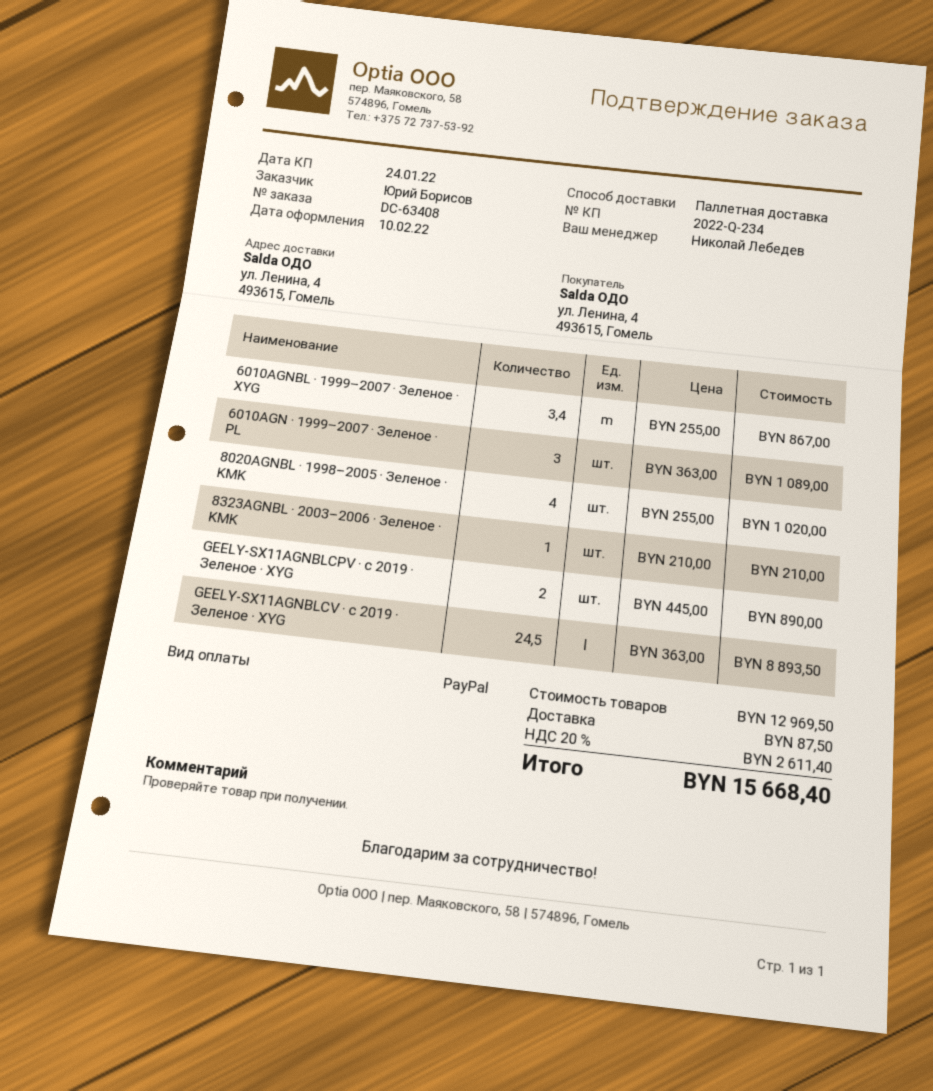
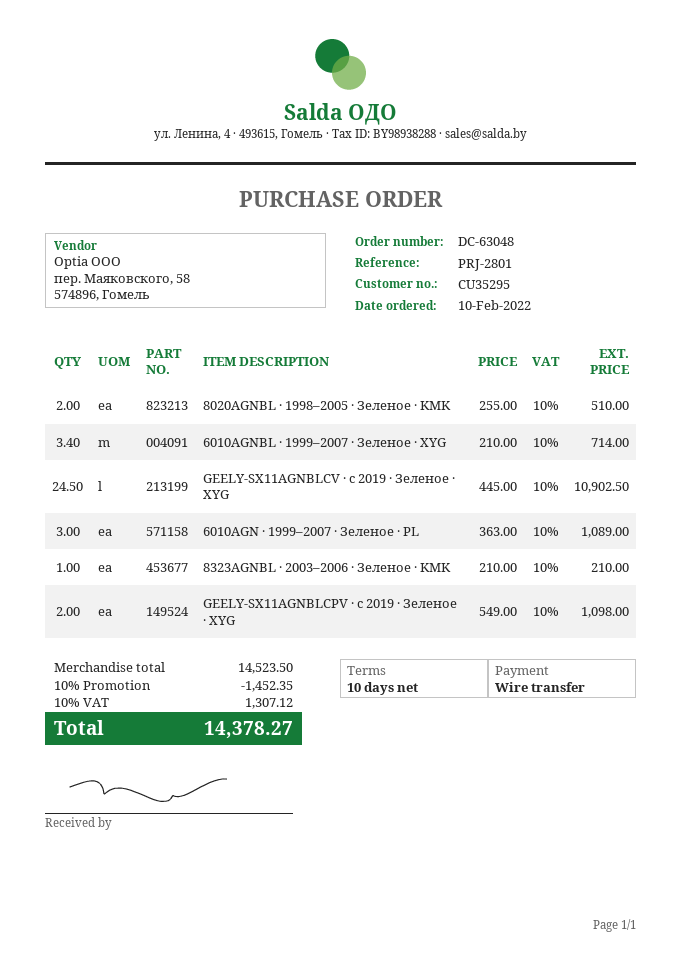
order number: DC-63408 -> DC-63048
payment method: PayPal -> bank transfer
6010AGNBL · 1999–2007 · Зеленое · XYG: 3.4 x 255.00 = 867.00 -> 3.4 x 210.00 = 714.00
8020AGNBL · 1998–2005 · Зеленое · KMK: 4 x 255.00 = 1020.00 -> 2 x 255.00 = 510.00
GEELY-SX11AGNBLCPV · с 2019 · Зеленое · XYG: 2 x 445.00 = 890.00 -> 2 x 549.00 = 1098.00
GEELY-SX11AGNBLCV · с 2019 · Зеленое · XYG: 24.5 x 363.00 = 8893.50 -> 24.5 x 445.00 = 10902.50
subtotal: 12969.50 -> 14523.50
discount: none -> 10% = 1452.35
shipping: 87.50 -> none
tax: 20% = 2611.40 -> 10% = 1307.12
total: 15668.40 -> 14378.27

